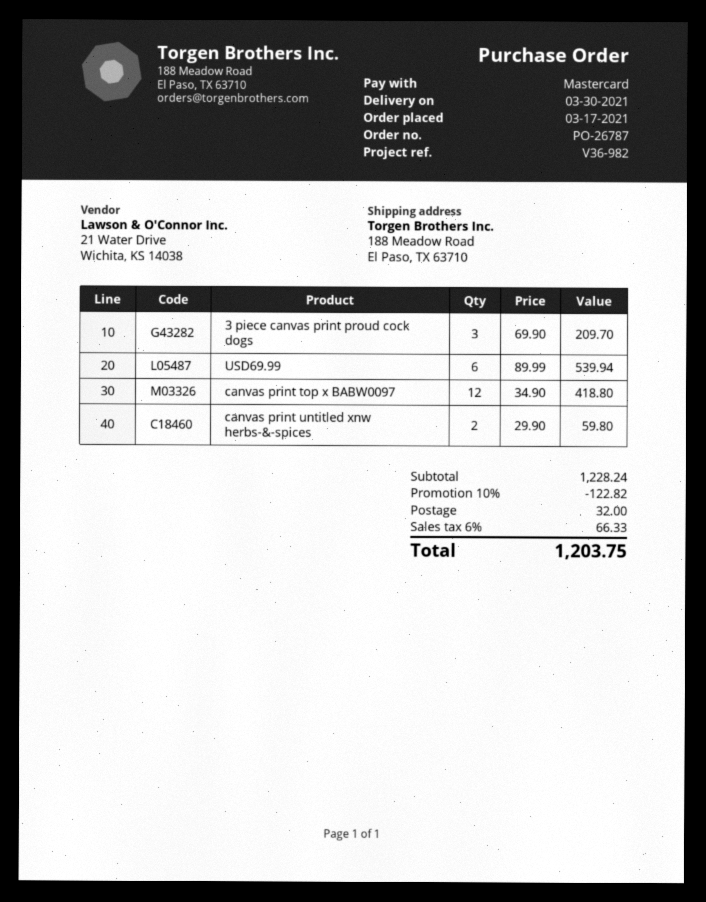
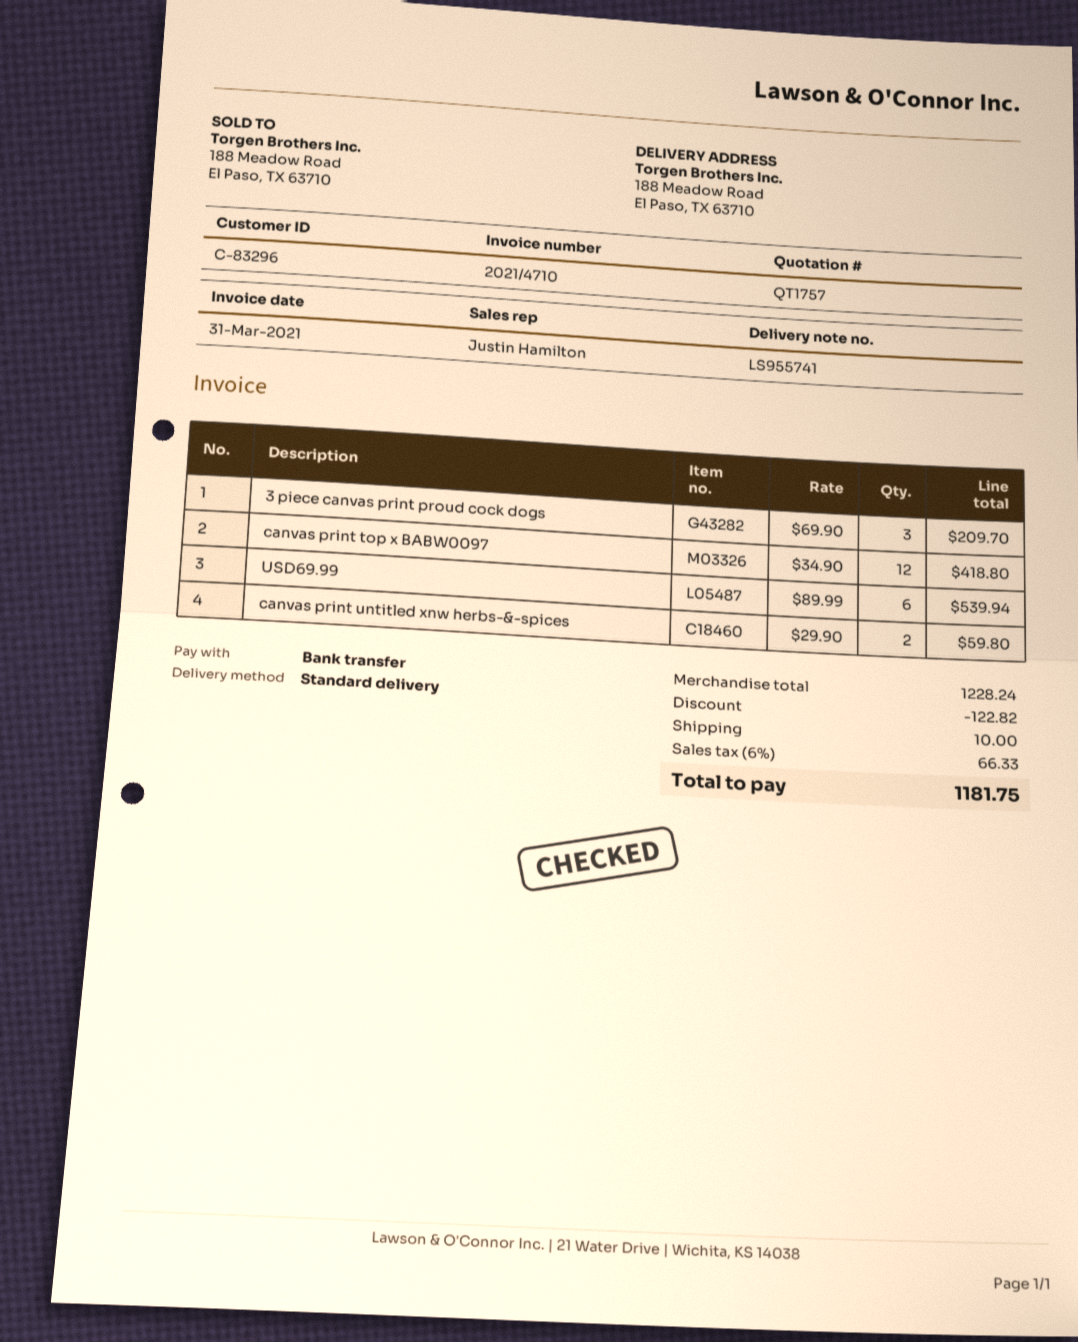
payment method: Mastercard -> bank transfer
shipping: 32.00 -> 10.00
total: 1203.75 -> 1181.75

